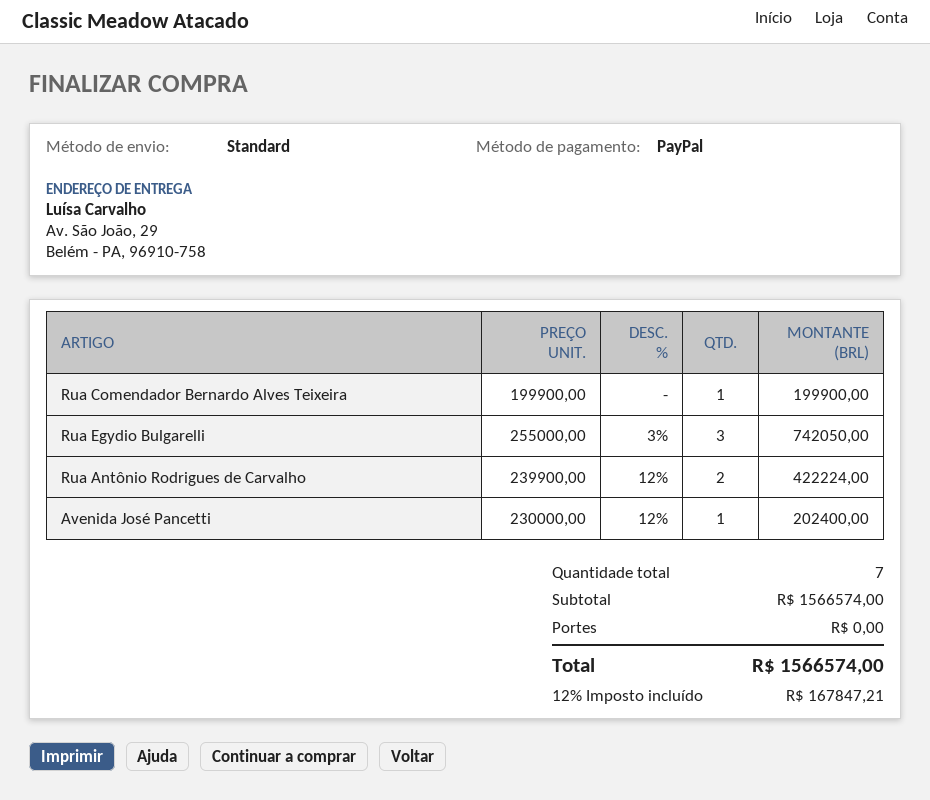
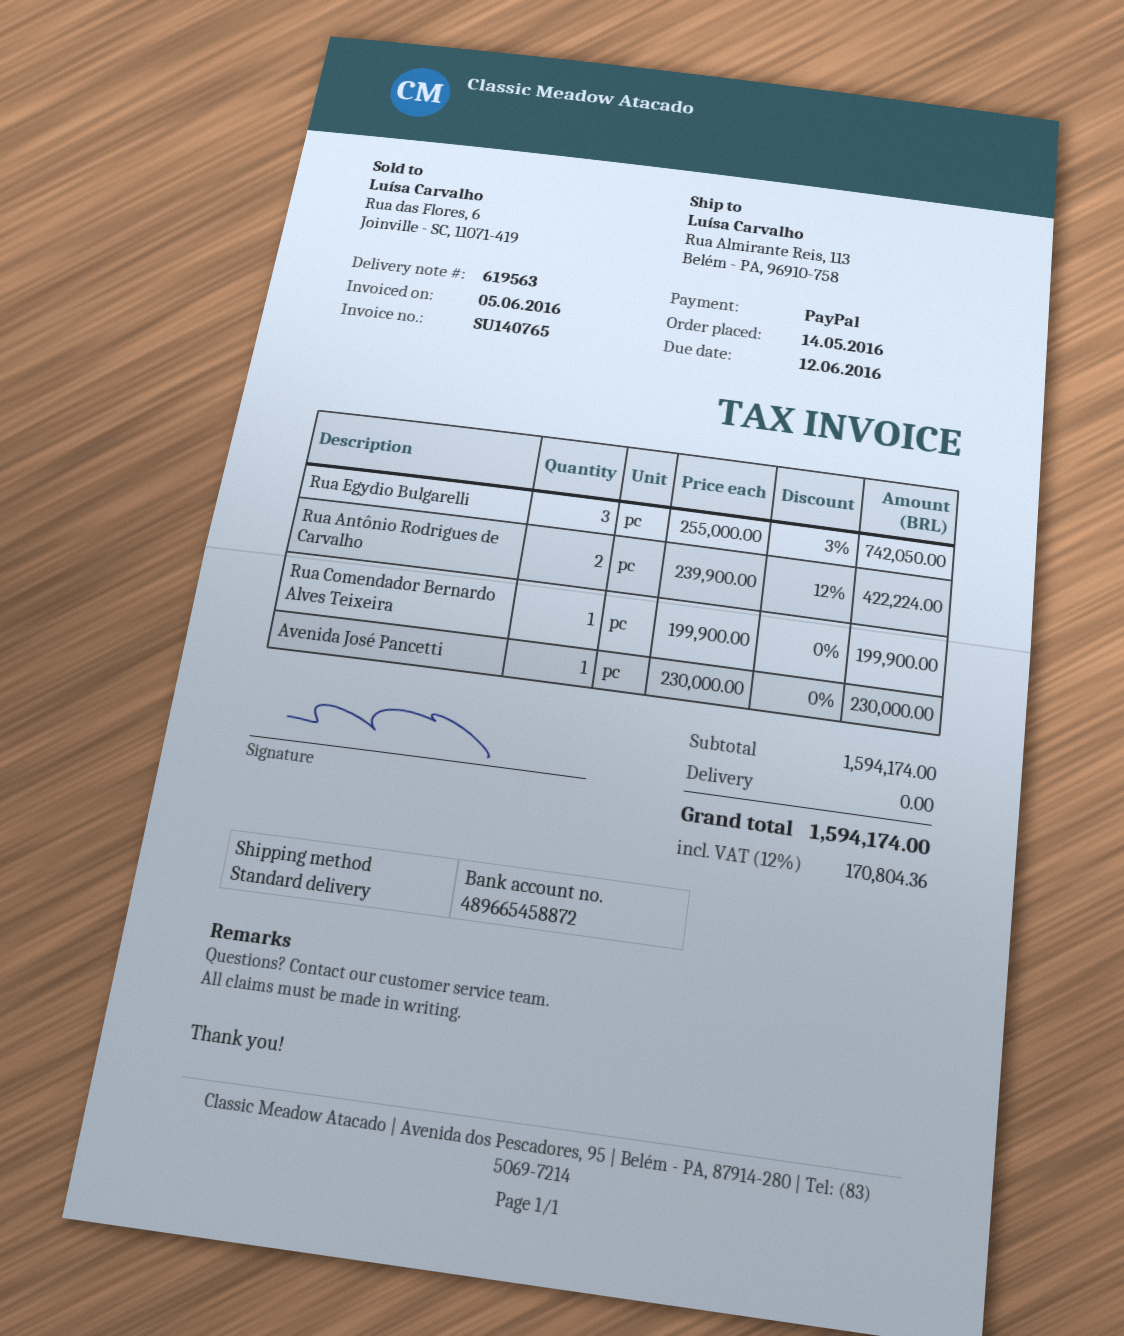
ship to: Av. São João, 29, Belém - PA, 96910-758 -> Rua Almirante Reis, 113, Belém - PA, 96910-758
Avenida José Pancetti: 1 x 230000.00 - 12% = 202400.00 -> 1 x 230000.00 = 230000.00
subtotal: 1566574.00 -> 1594174.00
tax: 12% = 167847.21 -> 12% = 170804.36
total: 1566574.00 -> 1594174.00

